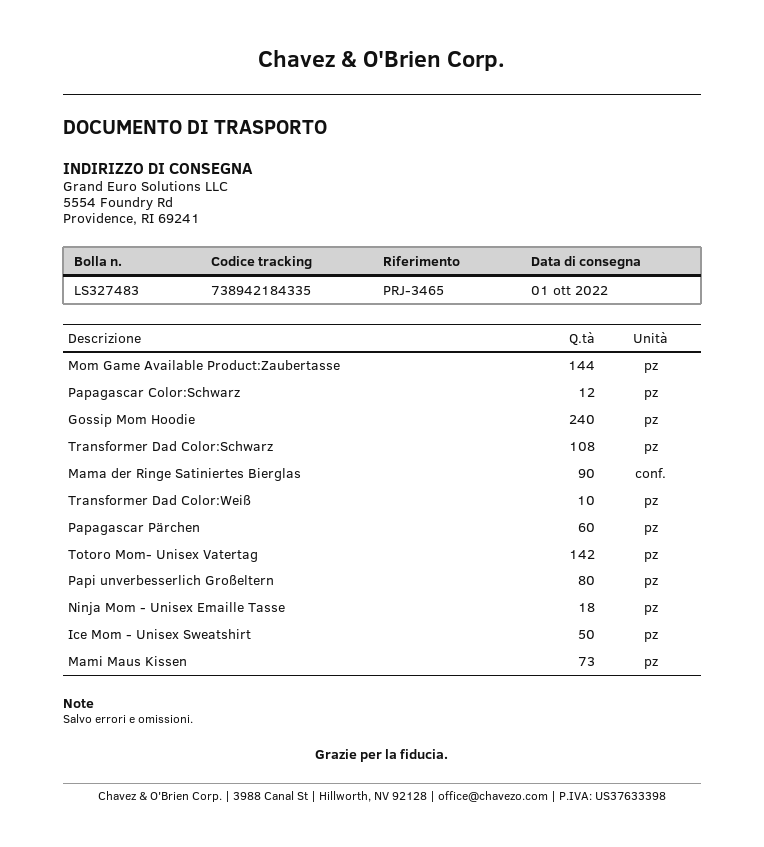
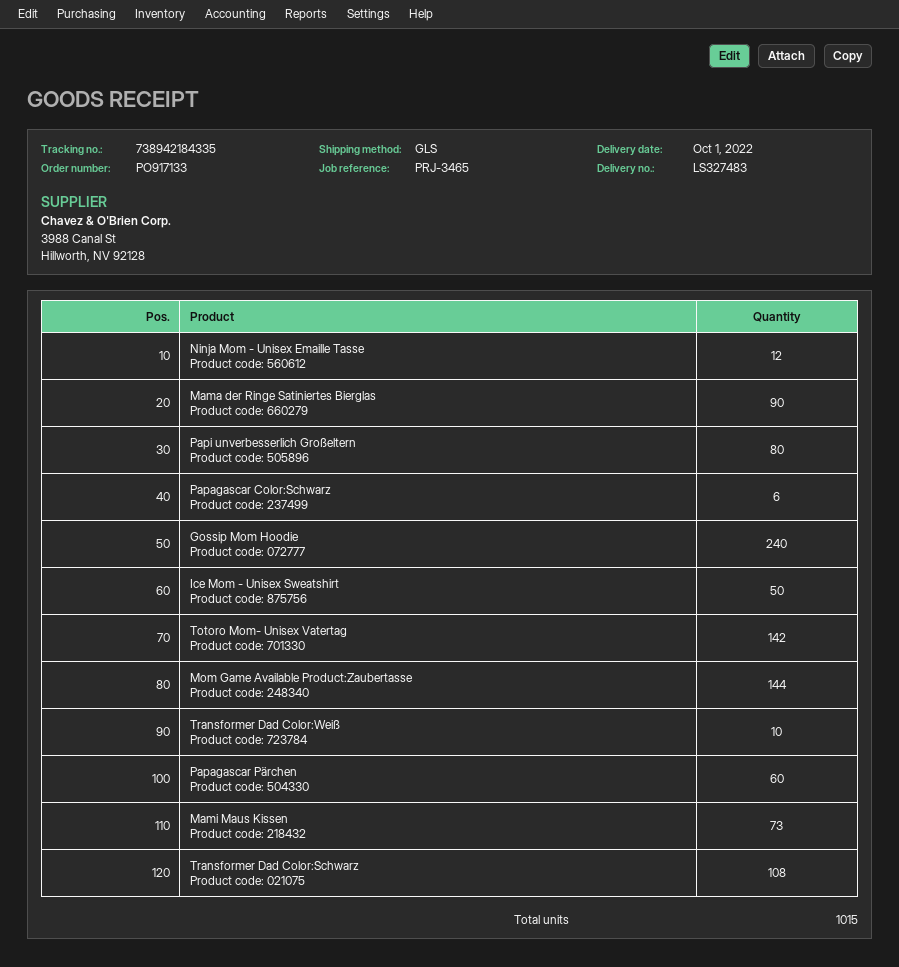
Papagascar Color:Schwarz: 12 -> 6
Ninja Mom - Unisex Emaille Tasse: 18 -> 12

